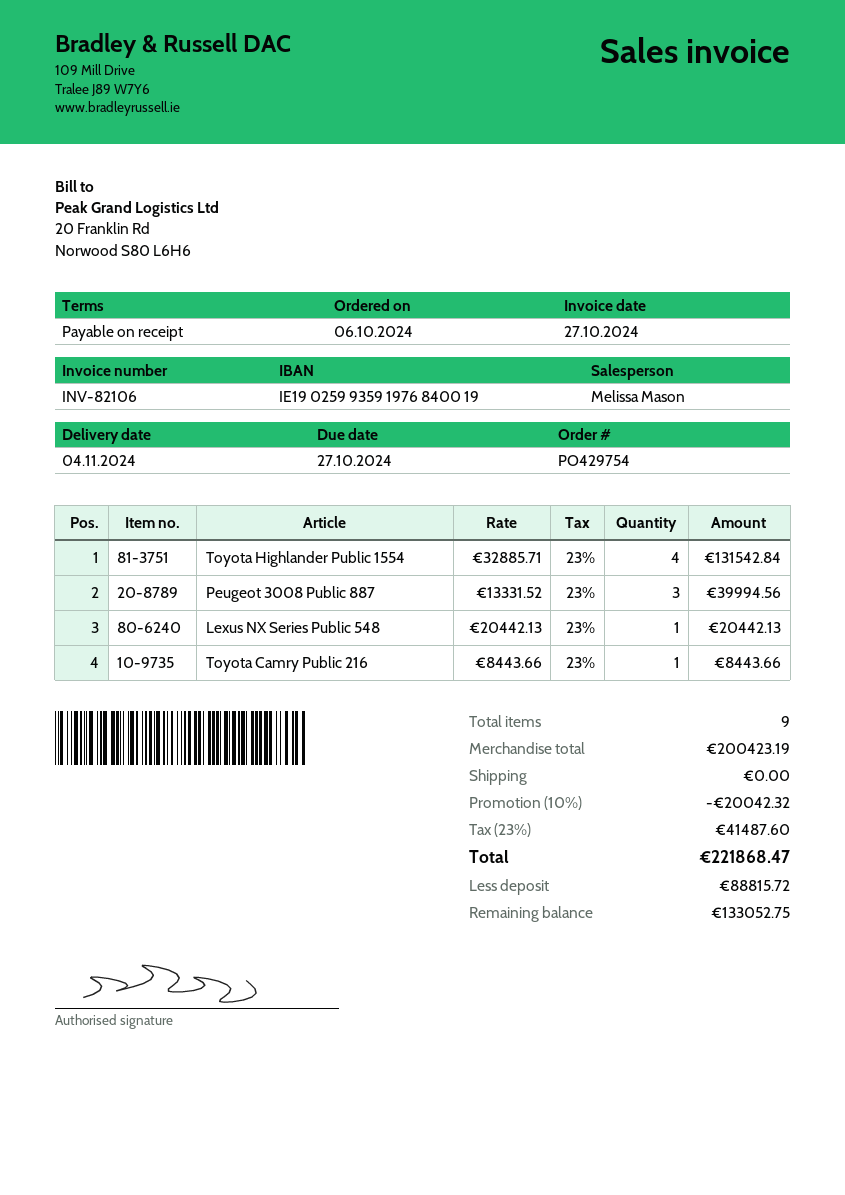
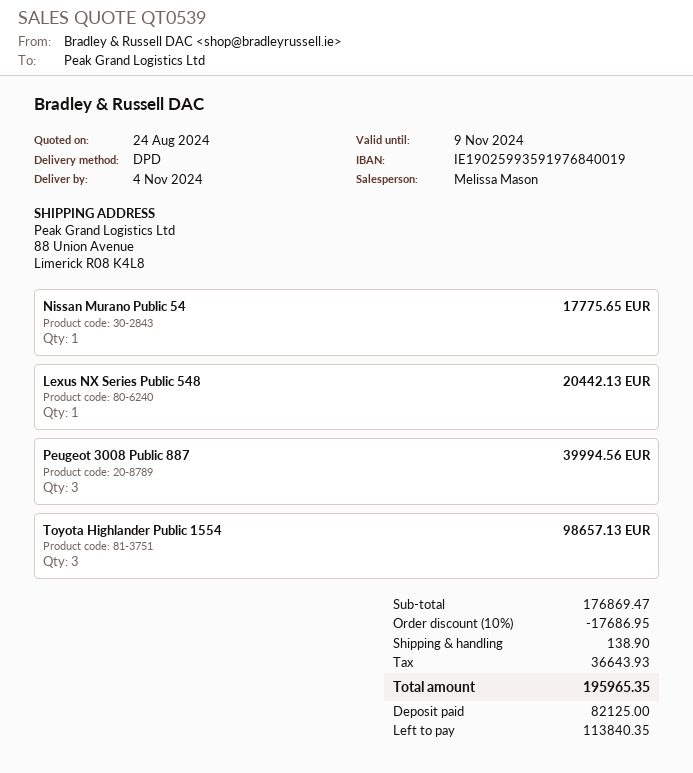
Toyota Highlander Public 1554: 4 for 131542.84 -> 3 for 98657.13
Toyota Camry Public 216: 1 for 8443.66 -> none
Nissan Murano Public 54: none -> 1 for 17775.65
subtotal: 200423.19 -> 176869.47
discount: 10% = 20042.32 -> 10% = 17686.95
shipping: 0.00 -> 138.90
tax: 41487.60 -> 36643.93
total: 221868.47 -> 195965.35
deposit: 88815.72 -> 82125.00
balance: 133052.75 -> 113840.35

